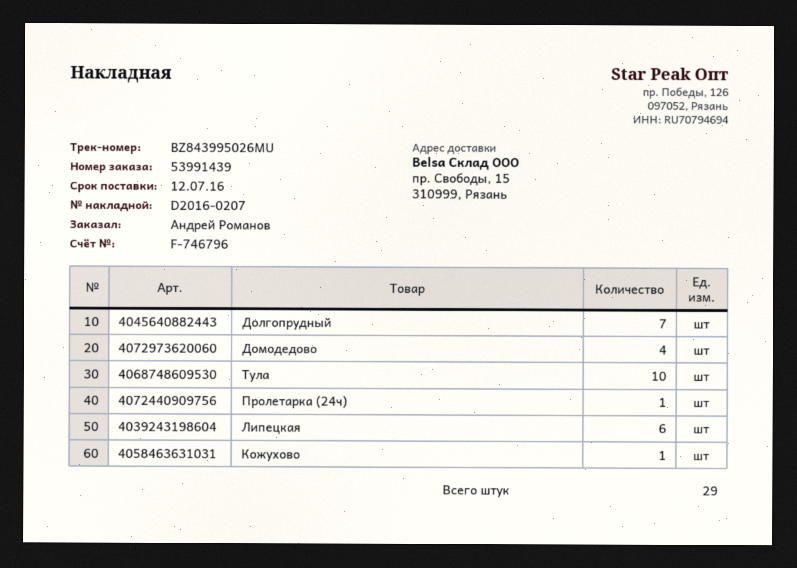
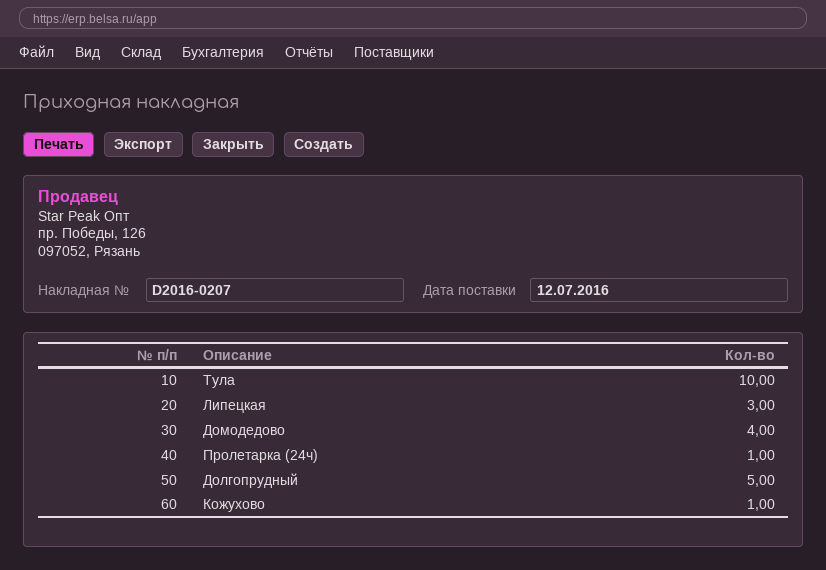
Долгопрудный: 7 -> 5
Липецкая: 6 -> 3

